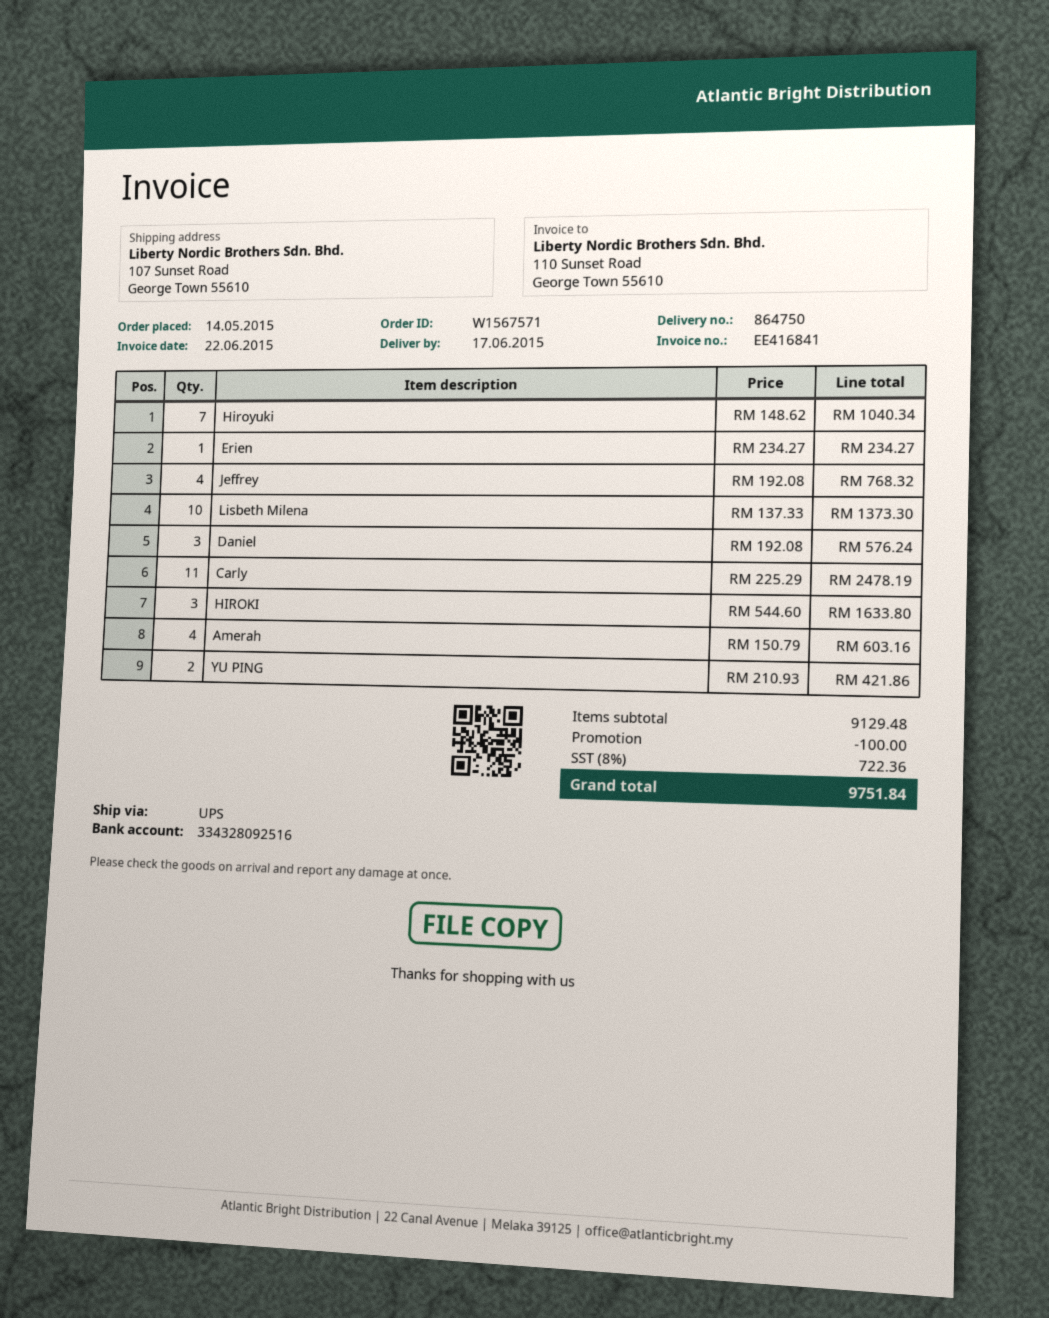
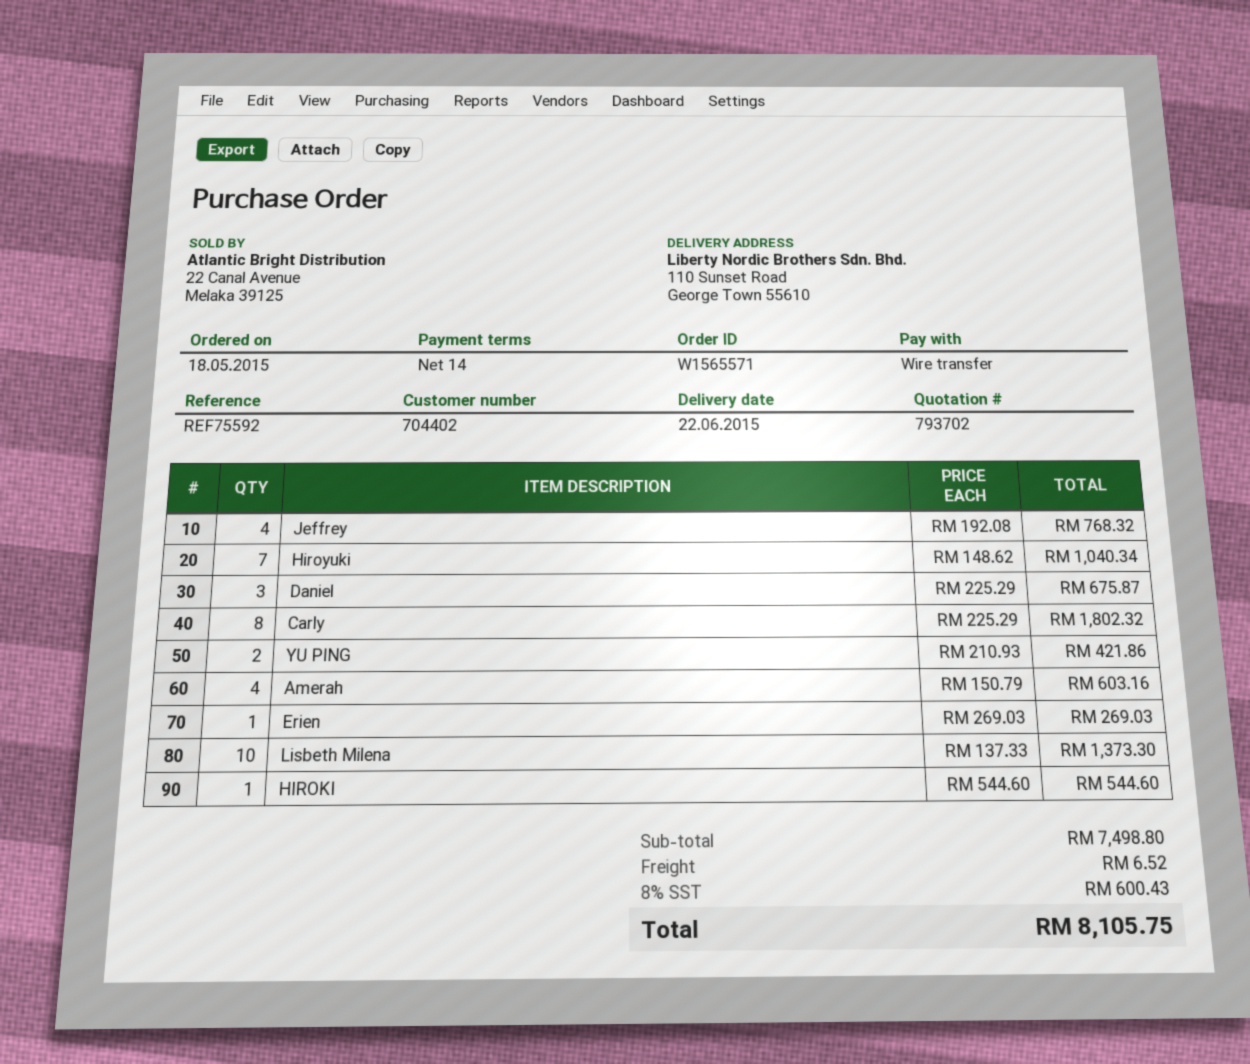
order number: W1567571 -> W1565571
order date: 2015-05-14 -> 2015-05-18
delivery date: 2015-06-17 -> 2015-06-22
ship to: 107 Sunset Road, George Town 55610 -> 110 Sunset Road, George Town 55610
Erien: 1 x 234.27 = 234.27 -> 1 x 269.03 = 269.03
Daniel: 3 x 192.08 = 576.24 -> 3 x 225.29 = 675.87
Carly: 11 x 225.29 = 2478.19 -> 8 x 225.29 = 1802.32
HIROKI: 3 x 544.60 = 1633.80 -> 1 x 544.60 = 544.60
subtotal: 9129.48 -> 7498.80
discount: 100.00 -> none
shipping: none -> 6.52
tax: 8% = 722.36 -> 8% = 600.43
total: 9751.84 -> 8105.75

